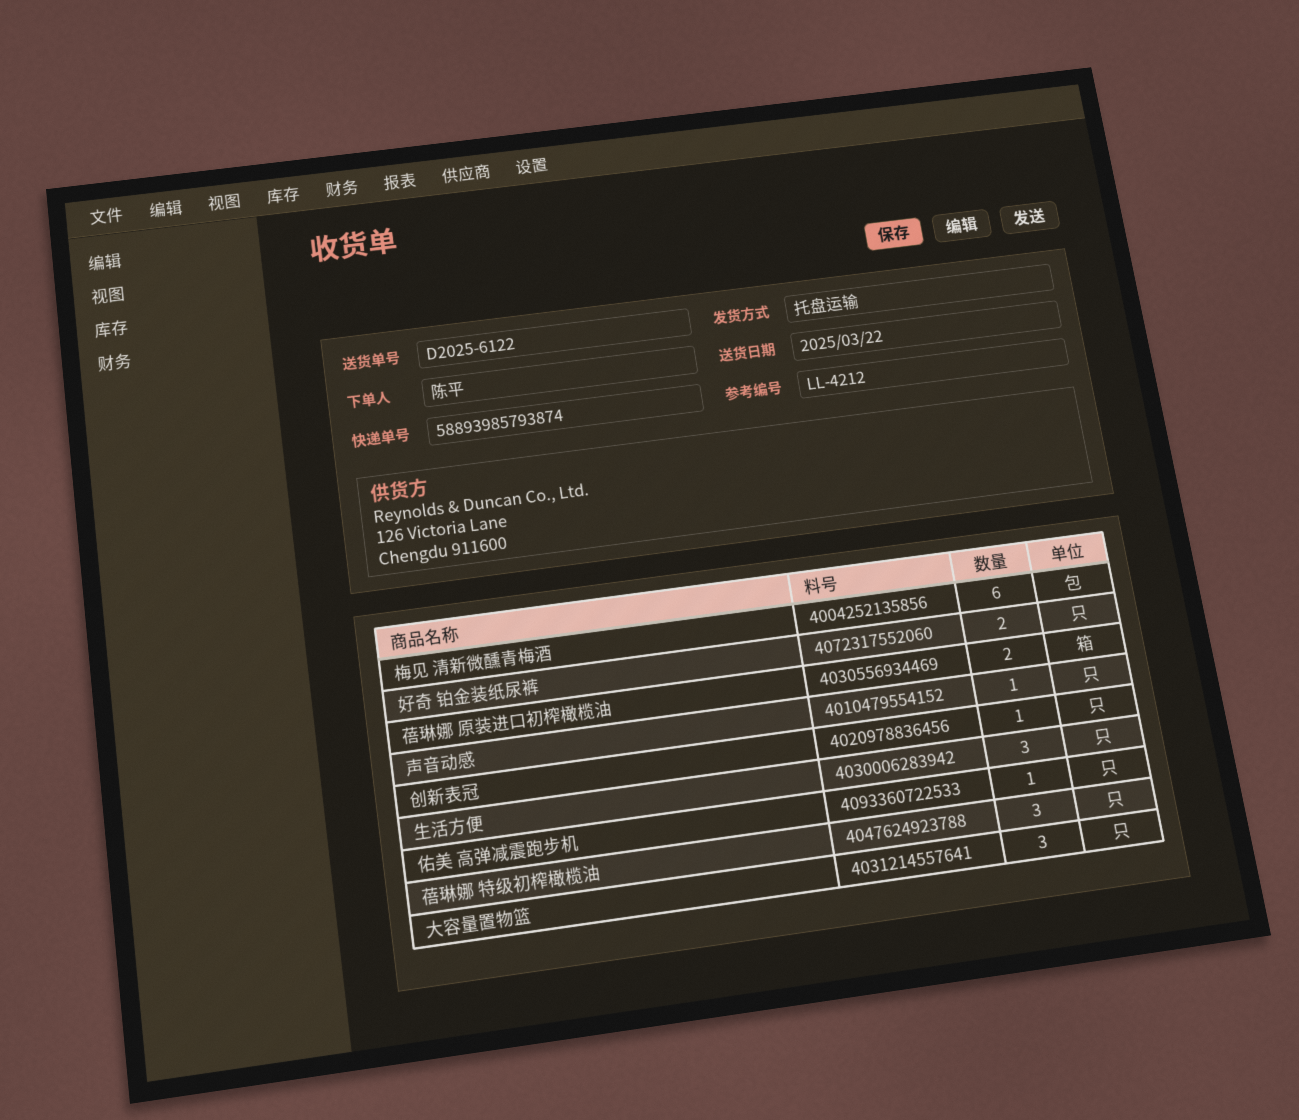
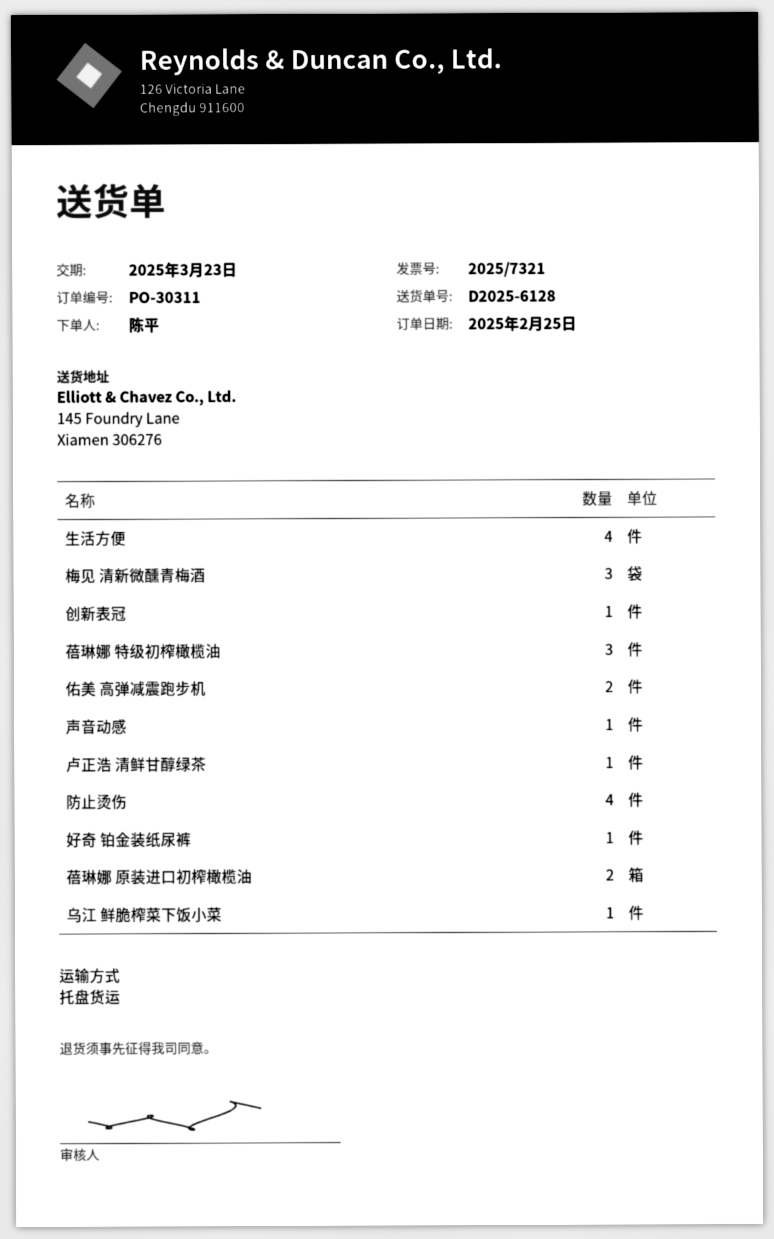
delivery note number: D2025-6122 -> D2025-6128
delivery date: 2025-03-22 -> 2025-03-23
梅见 清新微醺青梅酒: 6 -> 3
好奇 铂金装纸尿裤: 2 -> 1
生活方便: 3 -> 4
佑美 高弹减震跑步机: 1 -> 2
大容量置物篮: 3 -> none
卢正浩 清鲜甘醇绿茶: none -> 1
防止烫伤: none -> 4
乌江 鲜脆榨菜下饭小菜: none -> 1

